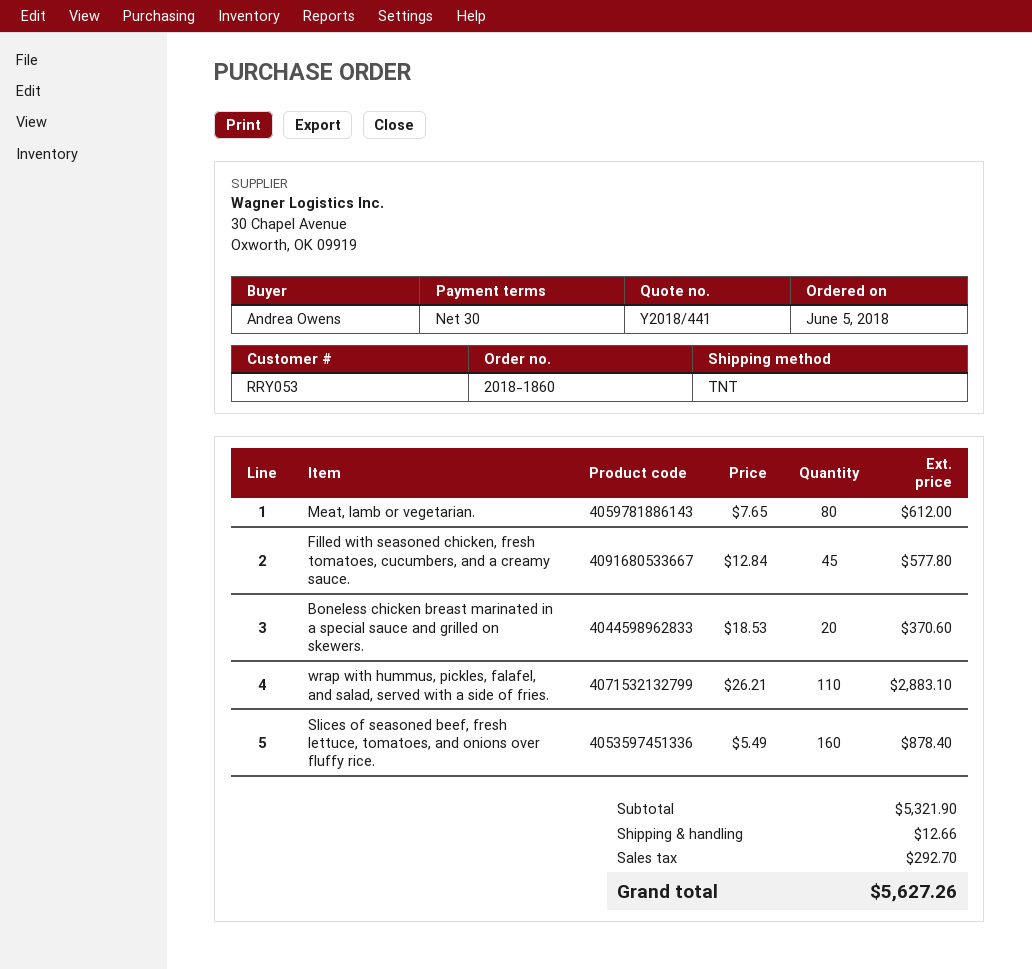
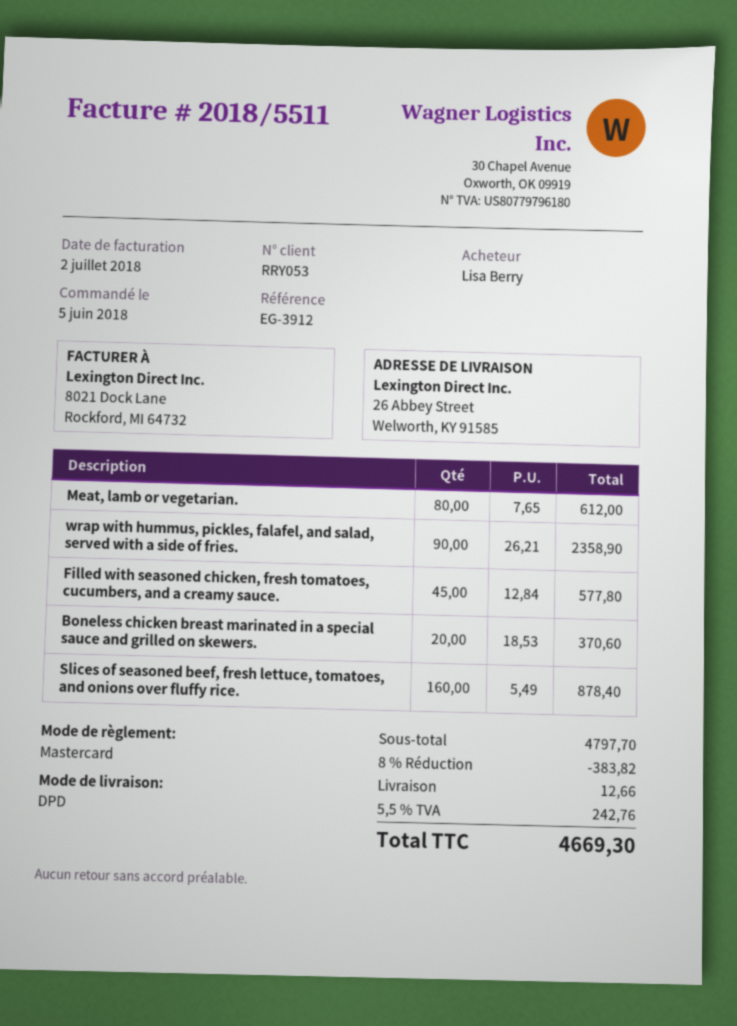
ordered by: Andrea Owens -> Lisa Berry
shipping method: TNT -> DPD
wrap with hummus, pickles, falafel, and salad, served with a side of fries.: 110 x 26.21 = 2883.10 -> 90 x 26.21 = 2358.90
subtotal: 5321.90 -> 4797.70
discount: none -> 8% = 383.82
tax: 292.70 -> 242.76
total: 5627.26 -> 4669.30

